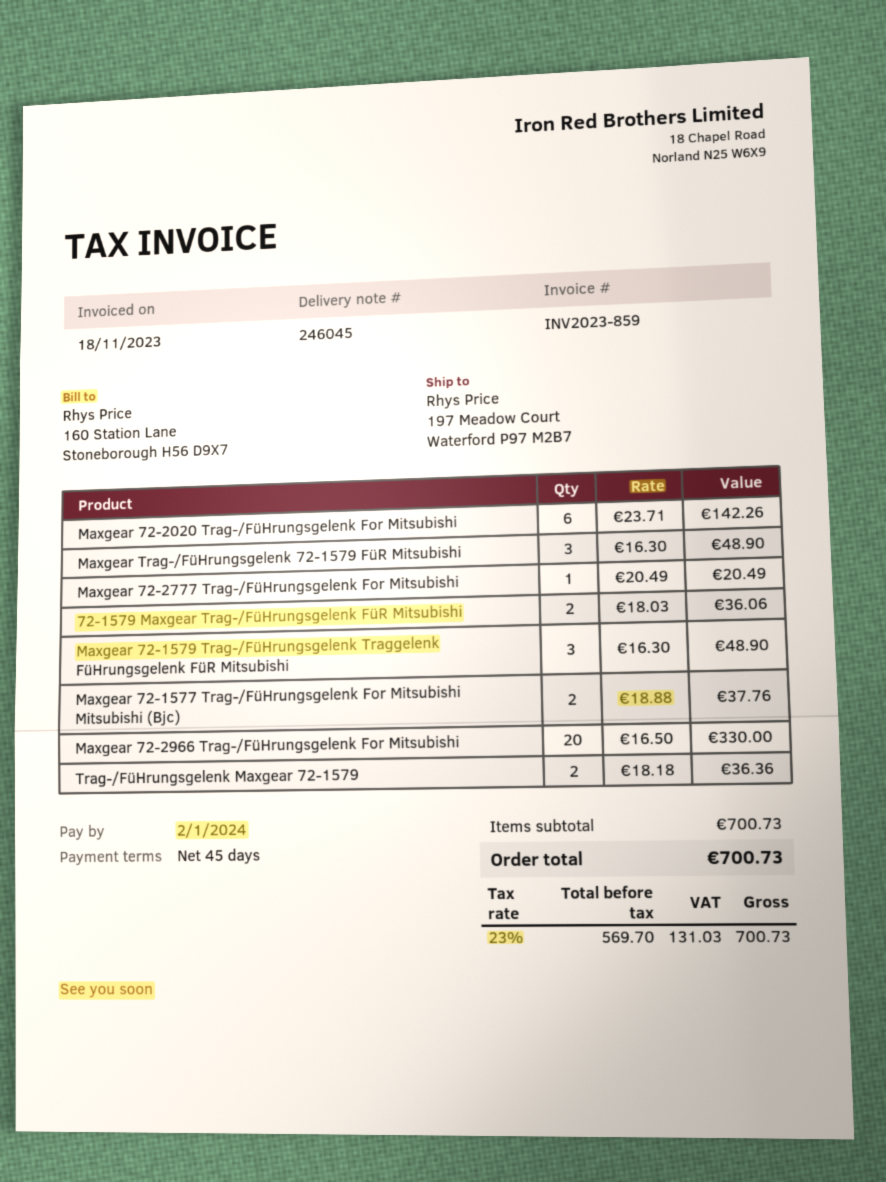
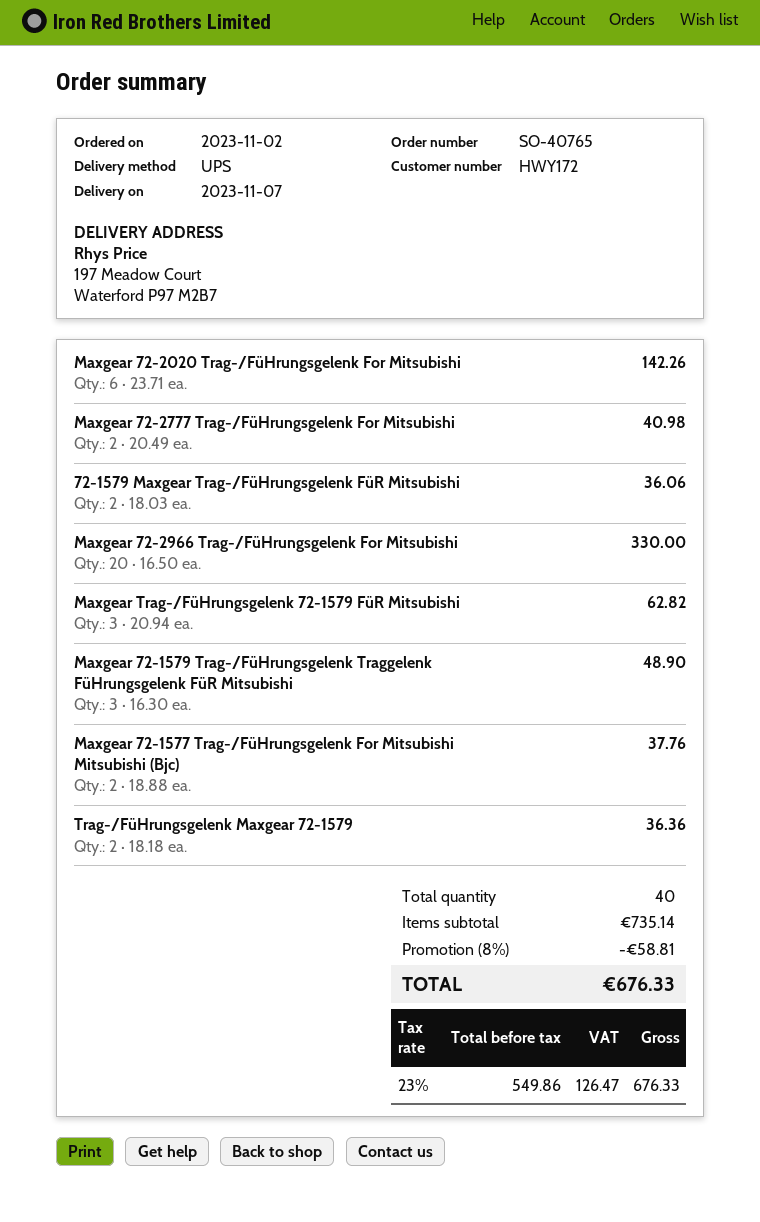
Maxgear Trag-/FüHrungsgelenk 72-1579 FüR Mitsubishi: 3 x 16.30 = 48.90 -> 3 x 20.94 = 62.82
Maxgear 72-2777 Trag-/FüHrungsgelenk For Mitsubishi: 1 x 20.49 = 20.49 -> 2 x 20.49 = 40.98
subtotal: 700.73 -> 735.14
discount: none -> 8% = 58.81
net: 569.70 -> 549.86
tax: 23% = 131.03 -> 23% = 126.47
total: 700.73 -> 676.33

